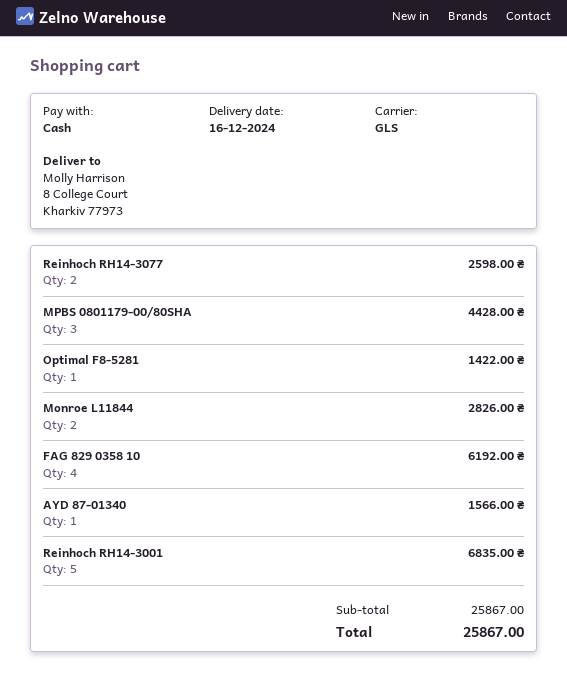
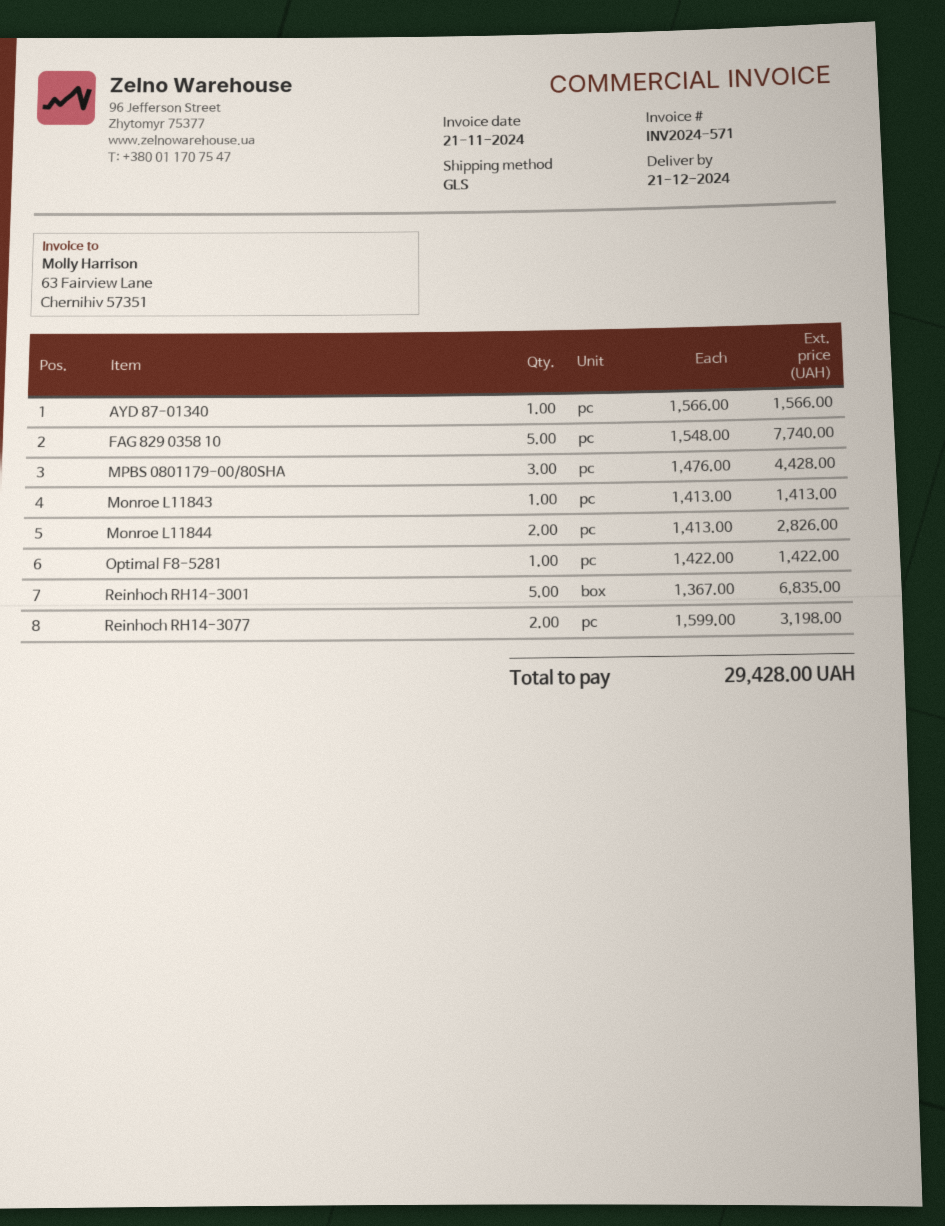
delivery date: 2024-12-16 -> 2024-12-21
Reinhoch RH14-3077: 2 for 2598.00 -> 2 for 3198.00
FAG 829 0358 10: 4 for 6192.00 -> 5 for 7740.00
Monroe L11843: none -> 1 for 1413.00
total: 25867.00 -> 29428.00

